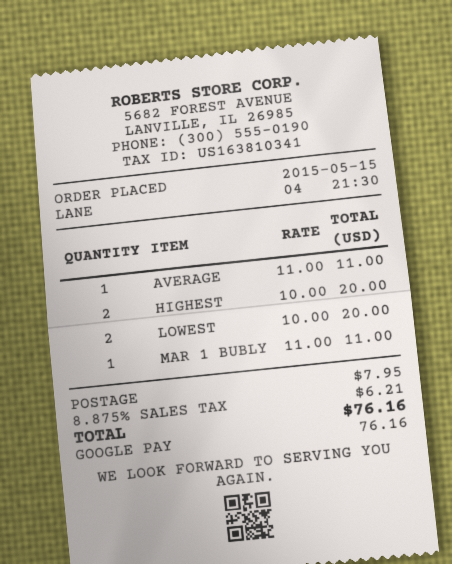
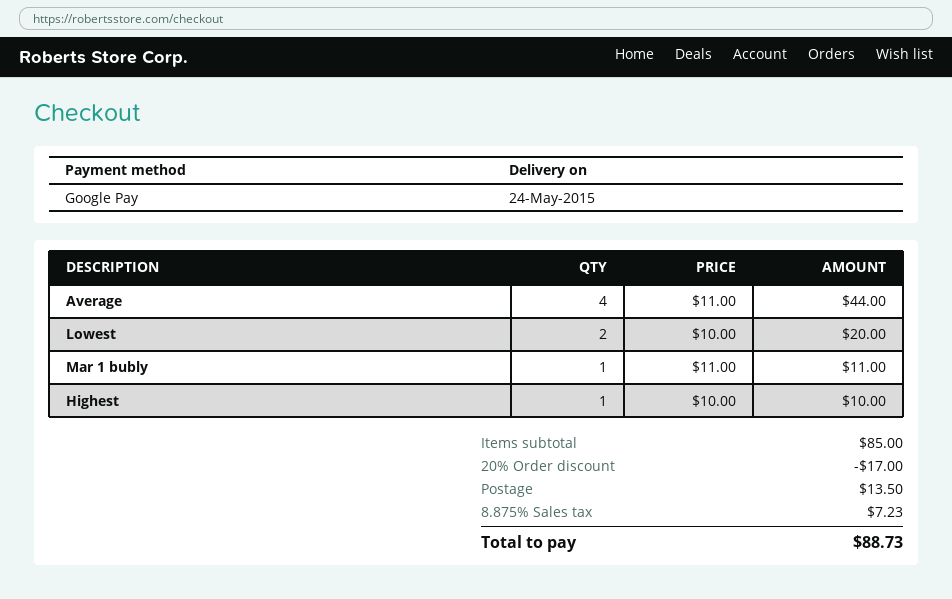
AVERAGE: 1 x 11.00 = 11.00 -> 4 x 11.00 = 44.00
HIGHEST: 2 x 10.00 = 20.00 -> 1 x 10.00 = 10.00
discount: none -> 20% = 17.00
shipping: 7.95 -> 13.50
tax: 8.875% = 6.21 -> 8.875% = 7.23
total: 76.16 -> 88.73

